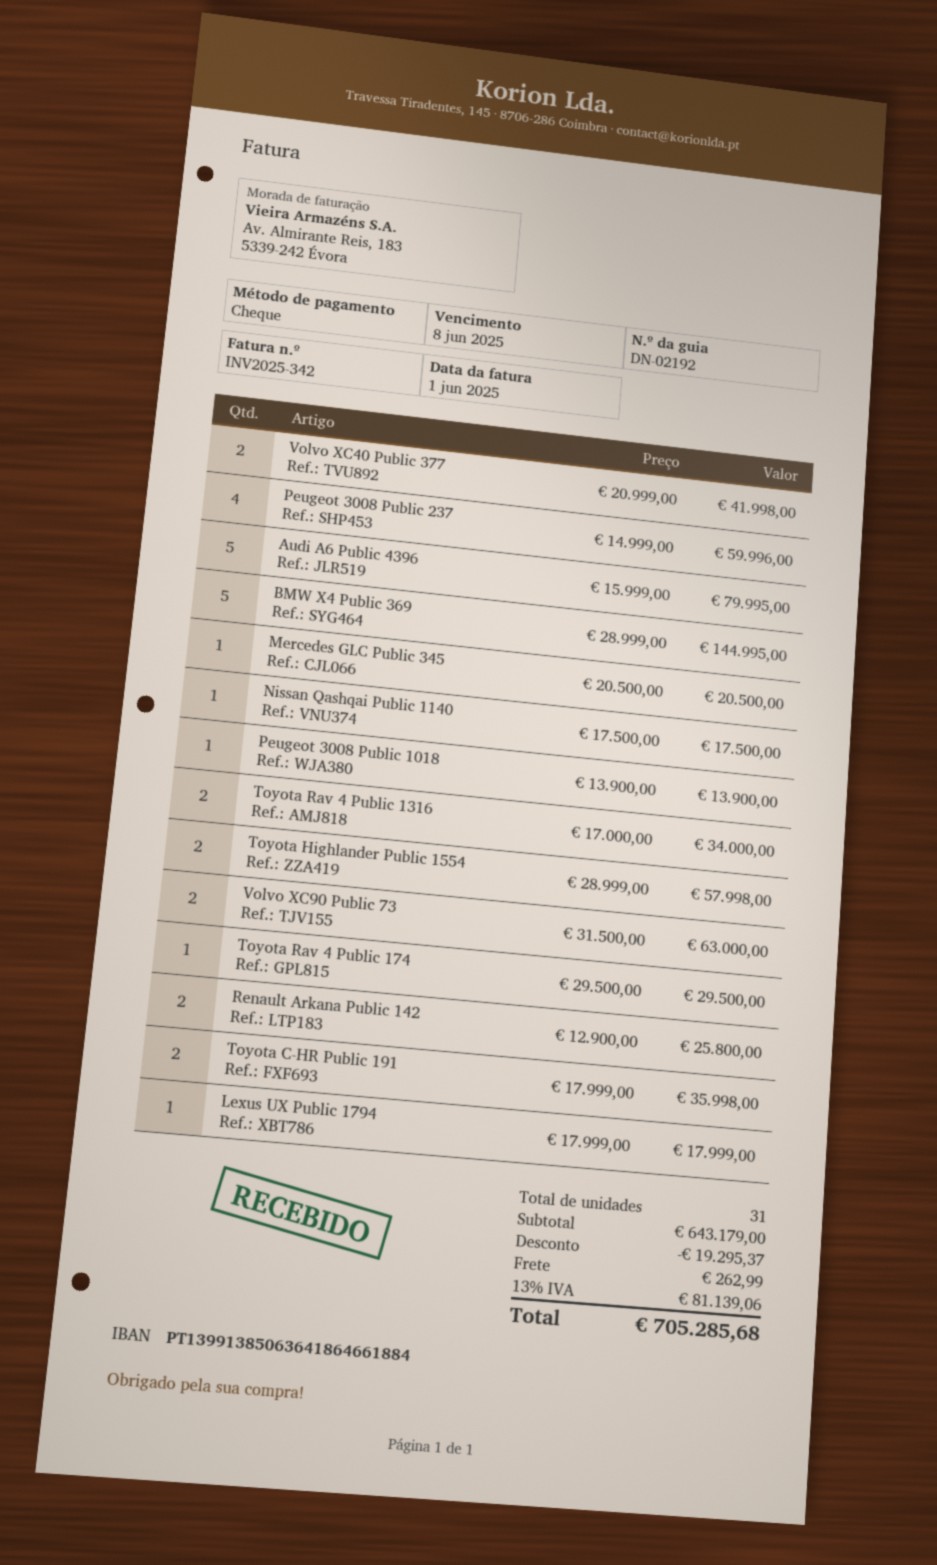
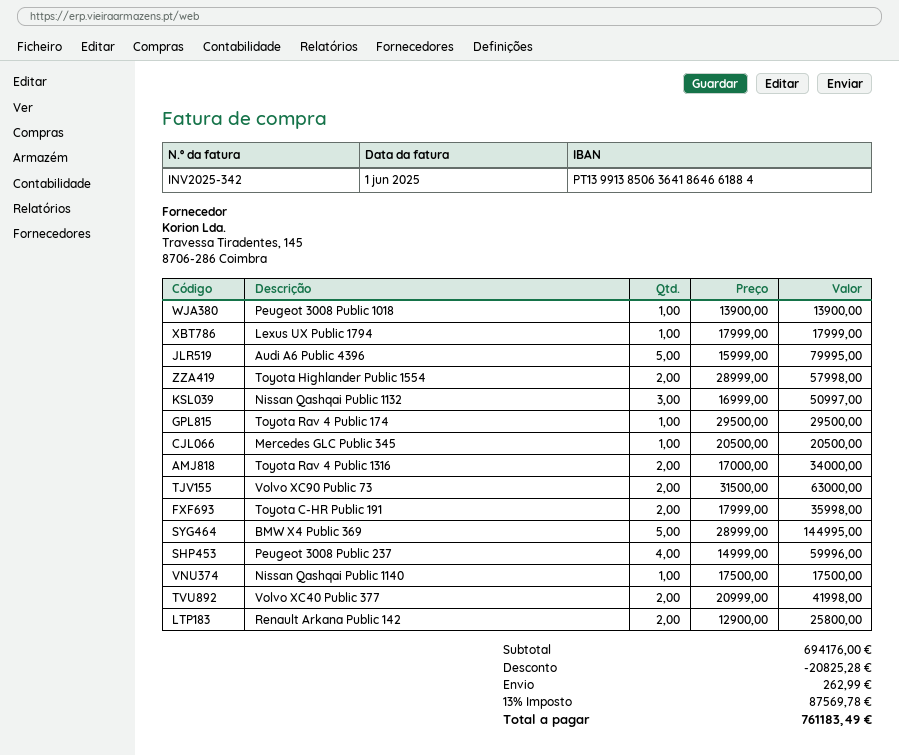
Nissan Qashqai Public 1132: none -> 3 x 16999.00 = 50997.00
subtotal: 643179.00 -> 694176.00
discount: 19295.37 -> 20825.28
tax: 13% = 81139.06 -> 13% = 87569.78
total: 705285.68 -> 761183.49

